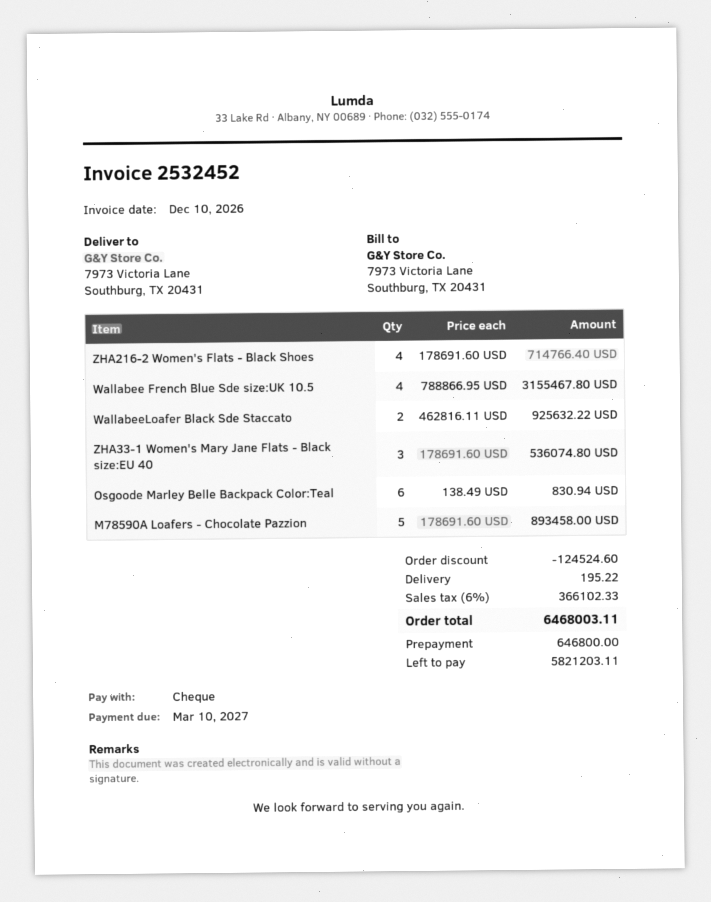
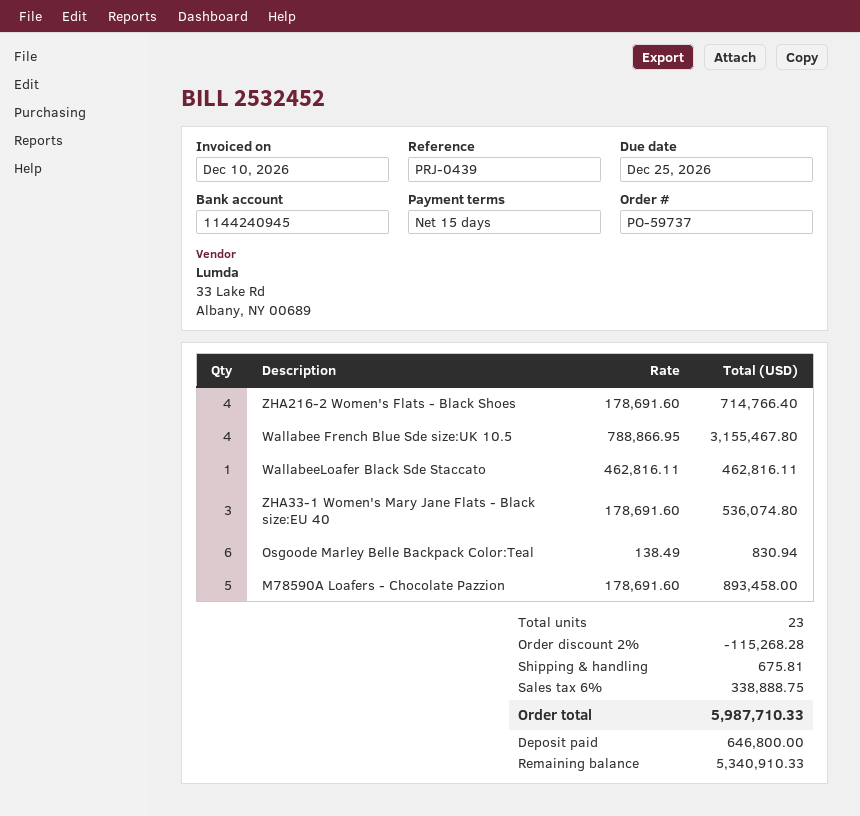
due date: 2027-03-10 -> 2026-12-25
WallabeeLoafer Black Sde Staccato: 2 x 462816.11 = 925632.22 -> 1 x 462816.11 = 462816.11
discount: 124524.60 -> 115268.28
shipping: 195.22 -> 675.81
tax: 6% = 366102.33 -> 6% = 338888.75
total: 6468003.11 -> 5987710.33
balance: 5821203.11 -> 5340910.33

